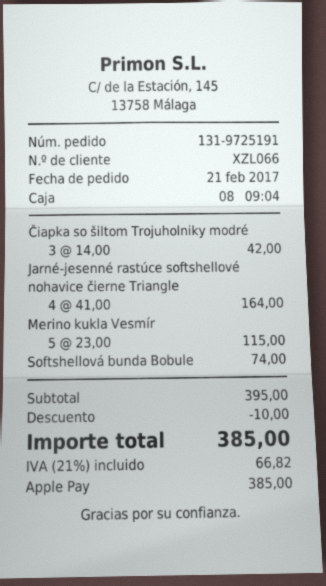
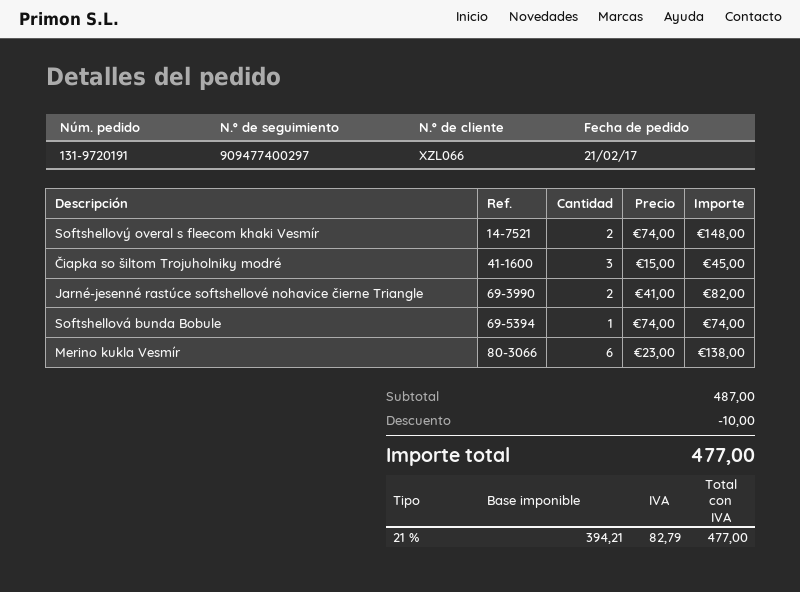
order number: 131-9725191 -> 131-9720191
Čiapka so šiltom Trojuholniky modré: 3 x 14.00 = 42.00 -> 3 x 15.00 = 45.00
Jarné-jesenné rastúce softshellové nohavice čierne Triangle: 4 x 41.00 = 164.00 -> 2 x 41.00 = 82.00
Merino kukla Vesmír: 5 x 23.00 = 115.00 -> 6 x 23.00 = 138.00
Softshellový overal s fleecom khaki Vesmír: none -> 2 x 74.00 = 148.00
subtotal: 395.00 -> 487.00
tax: 21% = 66.82 -> 21% = 82.79
total: 385.00 -> 477.00

